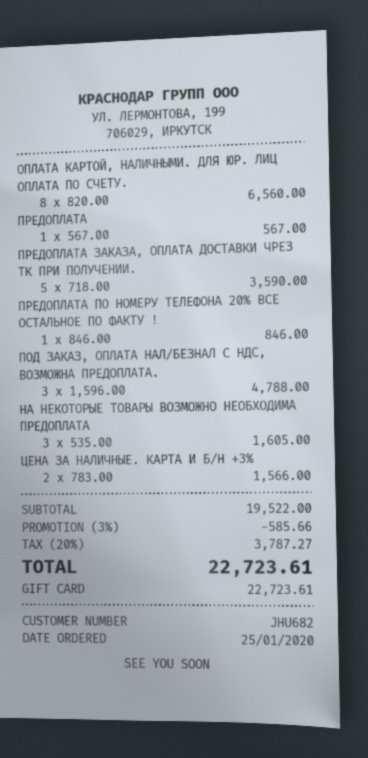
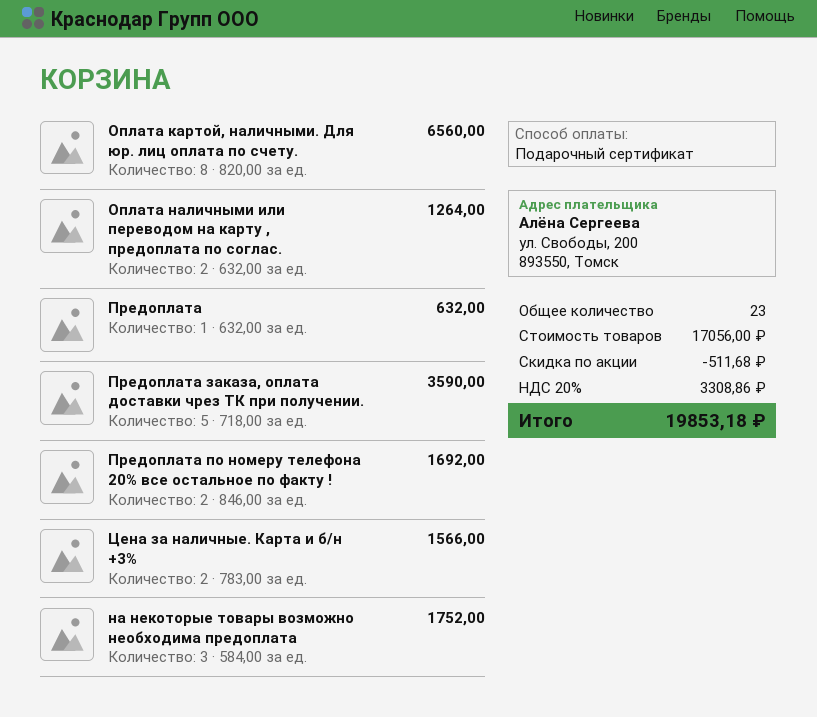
ПРЕДОПЛАТА: 1 x 567.00 = 567.00 -> 1 x 632.00 = 632.00
ПРЕДОПЛАТА ПО НОМЕРУ ТЕЛЕФОНА 20% ВСЕ ОСТАЛЬНОЕ ПО ФАКТУ !: 1 x 846.00 = 846.00 -> 2 x 846.00 = 1692.00
ПОД ЗАКАЗ, ОПЛАТА НАЛ/БЕЗНАЛ С НДС, ВОЗМОЖНА ПРЕДОПЛАТА.: 3 x 1596.00 = 4788.00 -> none
НА НЕКОТОРЫЕ ТОВАРЫ ВОЗМОЖНО НЕОБХОДИМА ПРЕДОПЛАТА: 3 x 535.00 = 1605.00 -> 3 x 584.00 = 1752.00
Оплата наличными или переводом на карту , предоплата по соглас.: none -> 2 x 632.00 = 1264.00
subtotal: 19522.00 -> 17056.00
discount: 585.66 -> 511.68
tax: 20% = 3787.27 -> 20% = 3308.86
total: 22723.61 -> 19853.18

